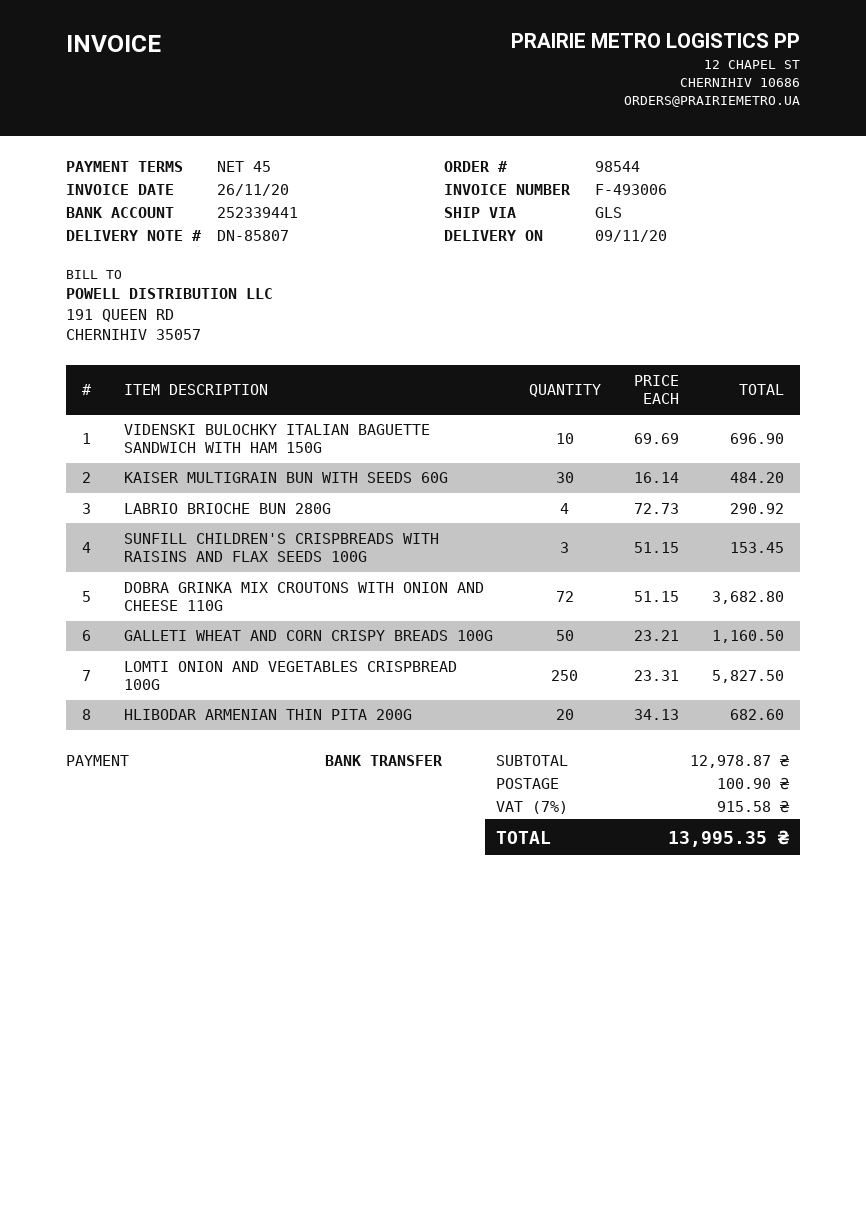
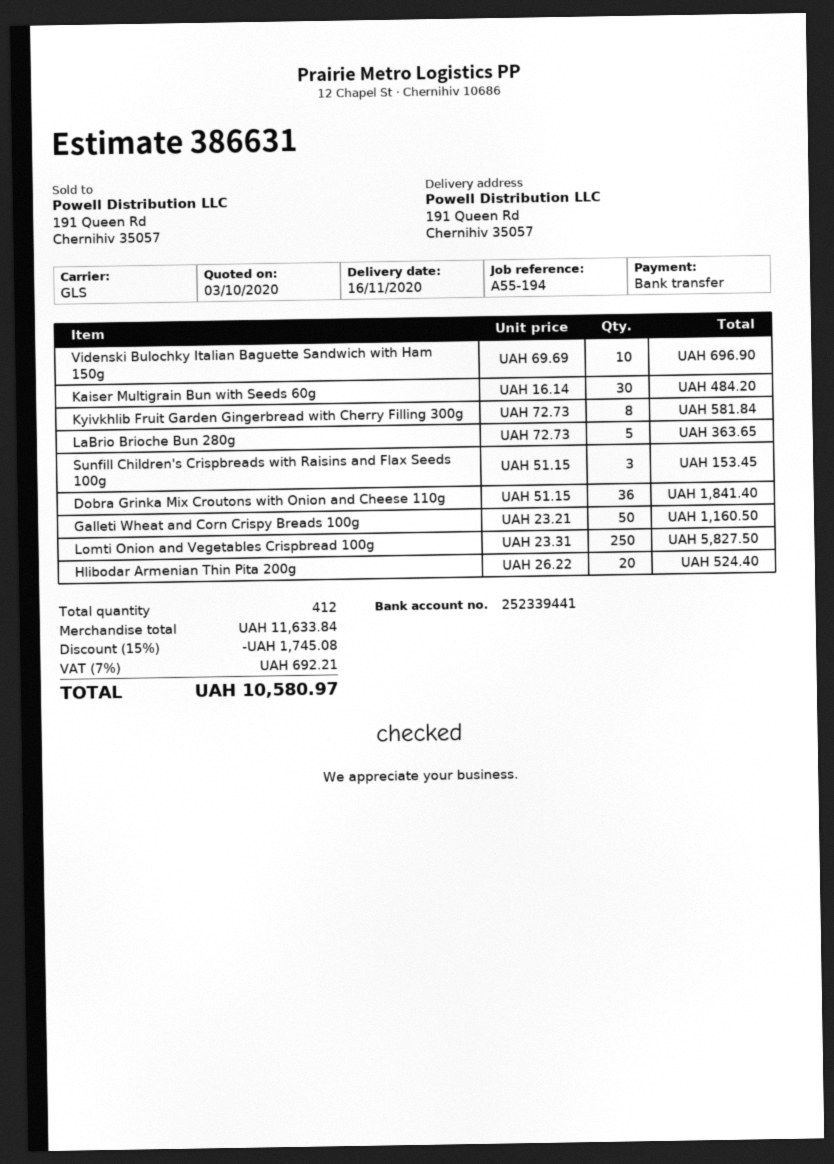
delivery date: 2020-11-09 -> 2020-11-16
LABRIO BRIOCHE BUN 280G: 4 x 72.73 = 290.92 -> 5 x 72.73 = 363.65
DOBRA GRINKA MIX CROUTONS WITH ONION AND CHEESE 110G: 72 x 51.15 = 3682.80 -> 36 x 51.15 = 1841.40
HLIBODAR ARMENIAN THIN PITA 200G: 20 x 34.13 = 682.60 -> 20 x 26.22 = 524.40
Kyivkhlib Fruit Garden Gingerbread with Cherry Filling 300g: none -> 8 x 72.73 = 581.84
subtotal: 12978.87 -> 11633.84
discount: none -> 15% = 1745.08
shipping: 100.90 -> none
tax: 7% = 915.58 -> 7% = 692.21
total: 13995.35 -> 10580.97

